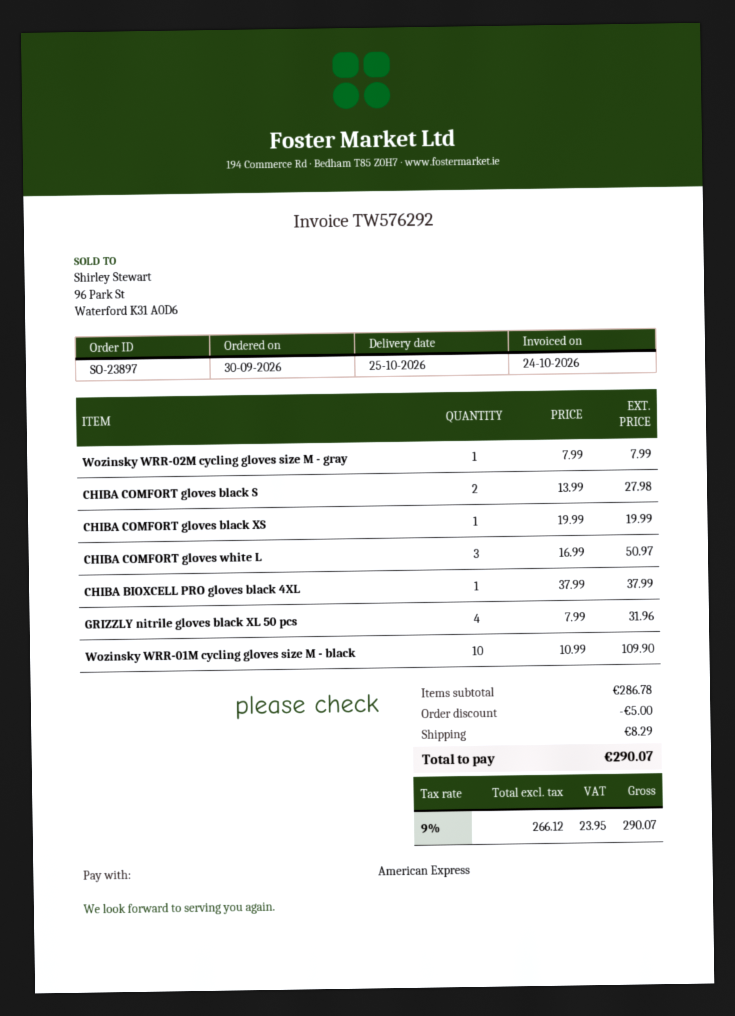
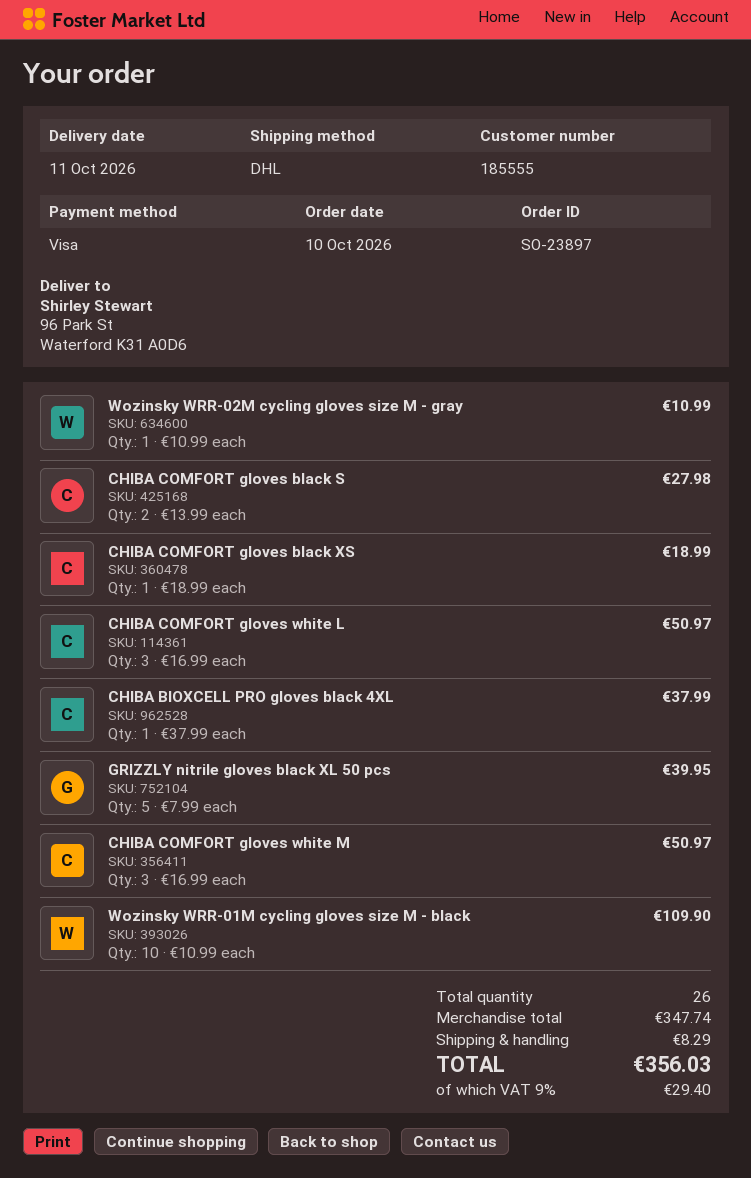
order date: 2026-09-30 -> 2026-10-10
delivery date: 2026-10-25 -> 2026-10-11
payment method: American Express -> Visa
Wozinsky WRR-02M cycling gloves size M - gray: 1 x 7.99 = 7.99 -> 1 x 10.99 = 10.99
CHIBA COMFORT gloves black XS: 1 x 19.99 = 19.99 -> 1 x 18.99 = 18.99
GRIZZLY nitrile gloves black XL 50 pcs: 4 x 7.99 = 31.96 -> 5 x 7.99 = 39.95
CHIBA COMFORT gloves white M: none -> 3 x 16.99 = 50.97
subtotal: 286.78 -> 347.74
discount: 5.00 -> none
tax: 9% = 23.95 -> 9% = 29.40
total: 290.07 -> 356.03

